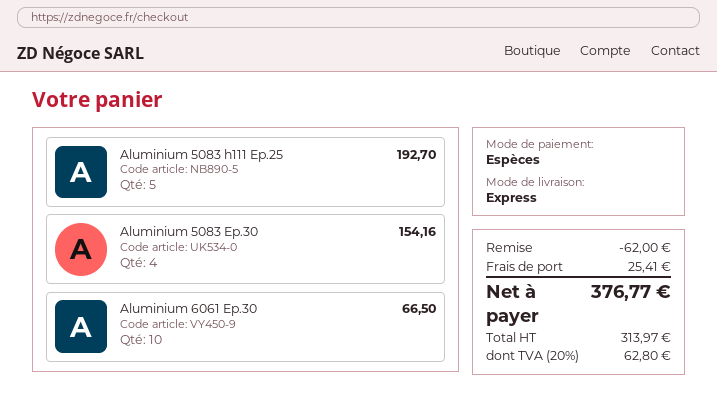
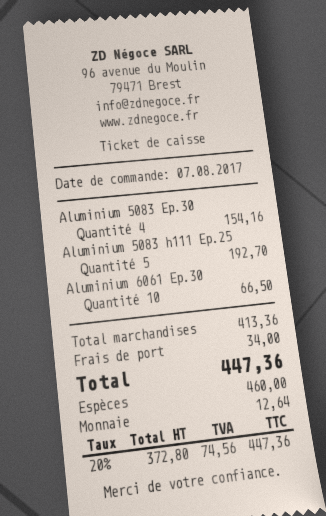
discount: 62.00 -> none
shipping: 25.41 -> 34.00
net: 313.97 -> 372.80
tax: 20% = 62.80 -> 20% = 74.56
total: 376.77 -> 447.36

